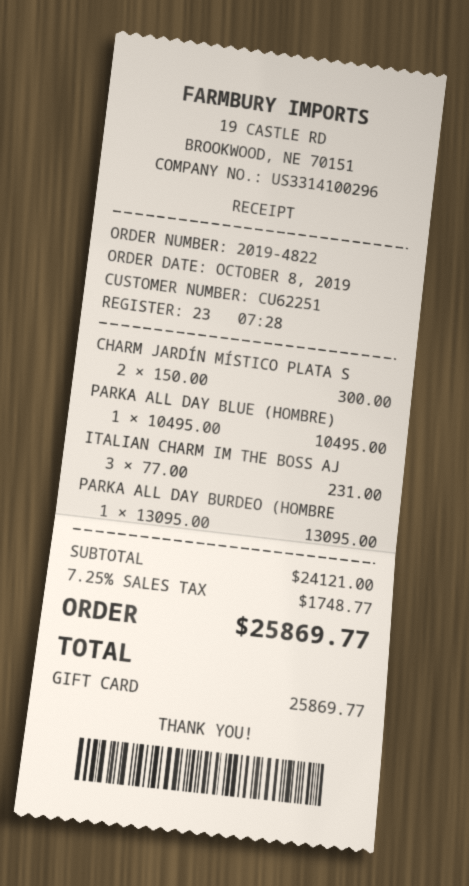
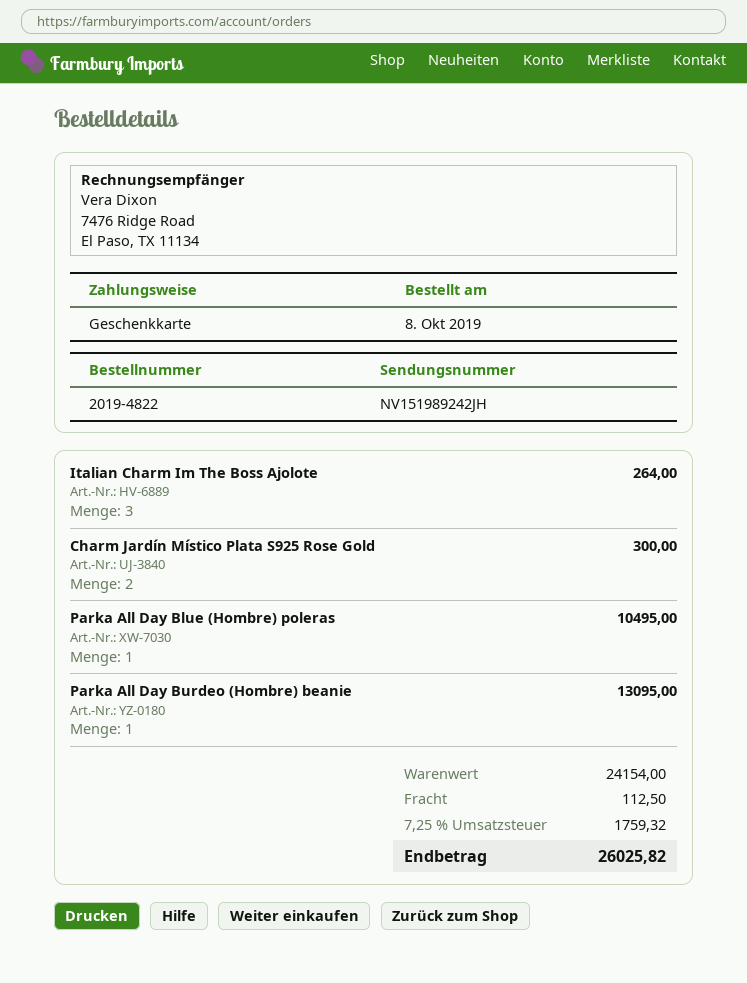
ITALIAN CHARM IM THE BOSS AJ: 3 for 231.00 -> 3 for 264.00
subtotal: 24121.00 -> 24154.00
shipping: none -> 112.50
tax: 7.25% = 1748.77 -> 7.25% = 1759.32
total: 25869.77 -> 26025.82

